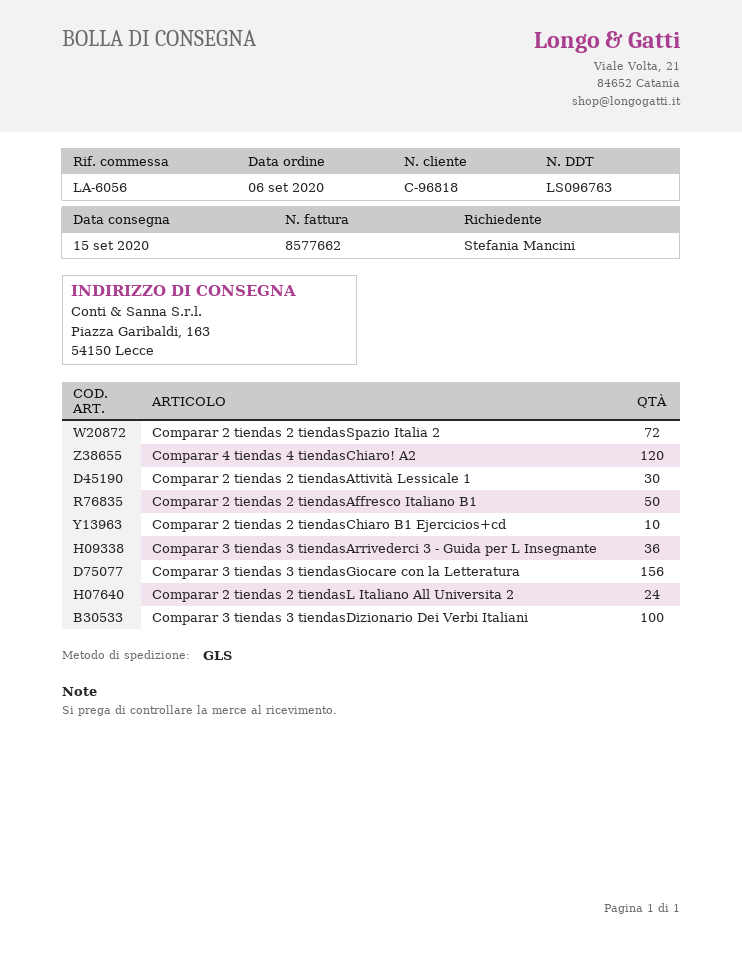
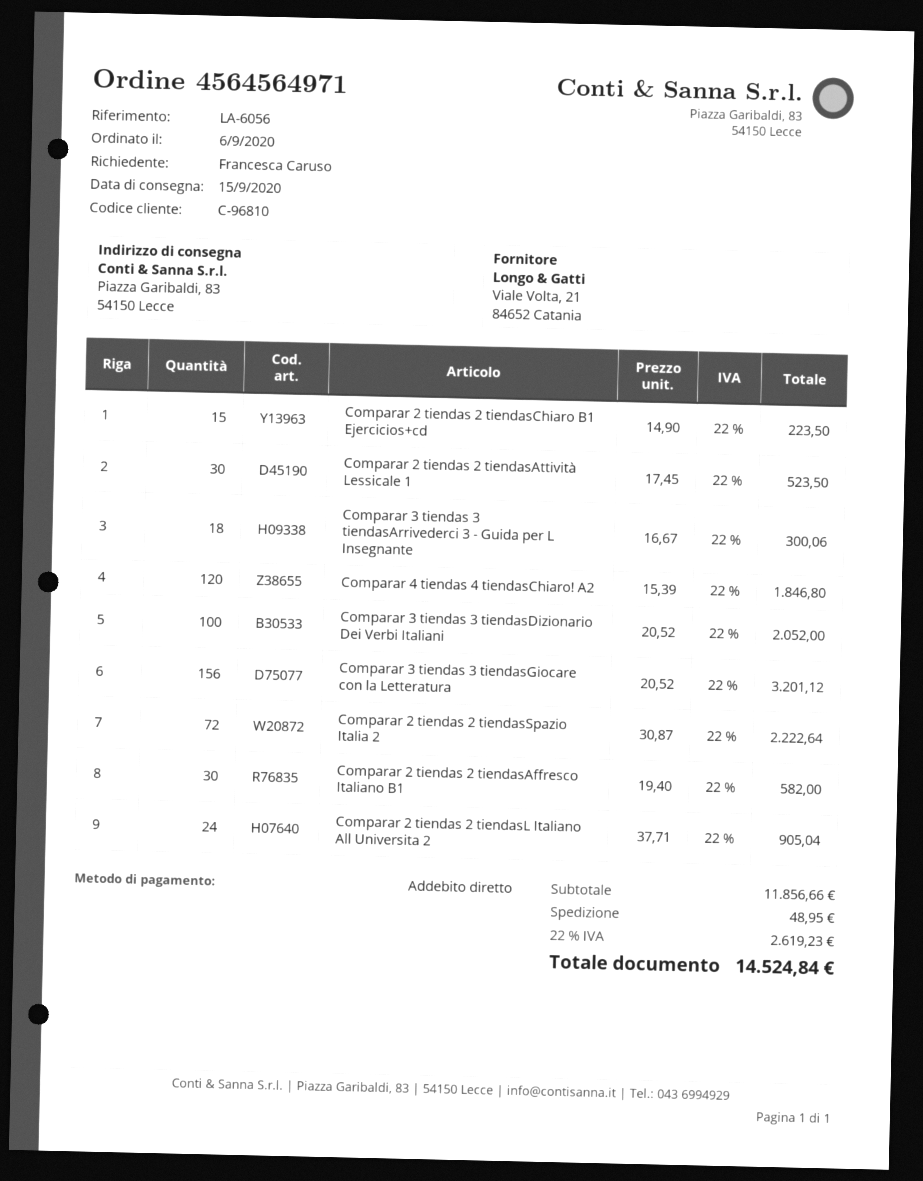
customer number: C-96818 -> C-96810
ordered by: Stefania Mancini -> Francesca Caruso
ship to: Piazza Garibaldi, 163, 54150 Lecce -> Piazza Garibaldi, 83, 54150 Lecce
Comparar 2 tiendas 2 tiendasAffresco Italiano B1: 50 -> 30
Comparar 2 tiendas 2 tiendasChiaro B1 Ejercicios+cd: 10 -> 15
Comparar 3 tiendas 3 tiendasArrivederci 3 - Guida per L Insegnante: 36 -> 18

